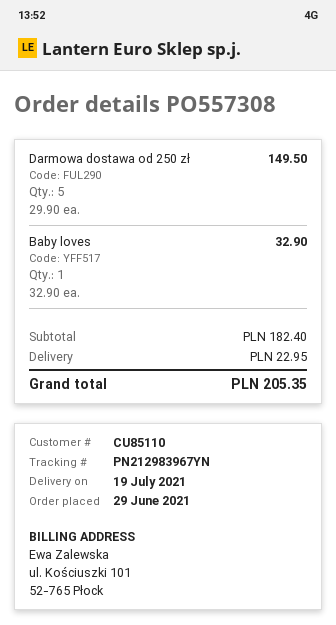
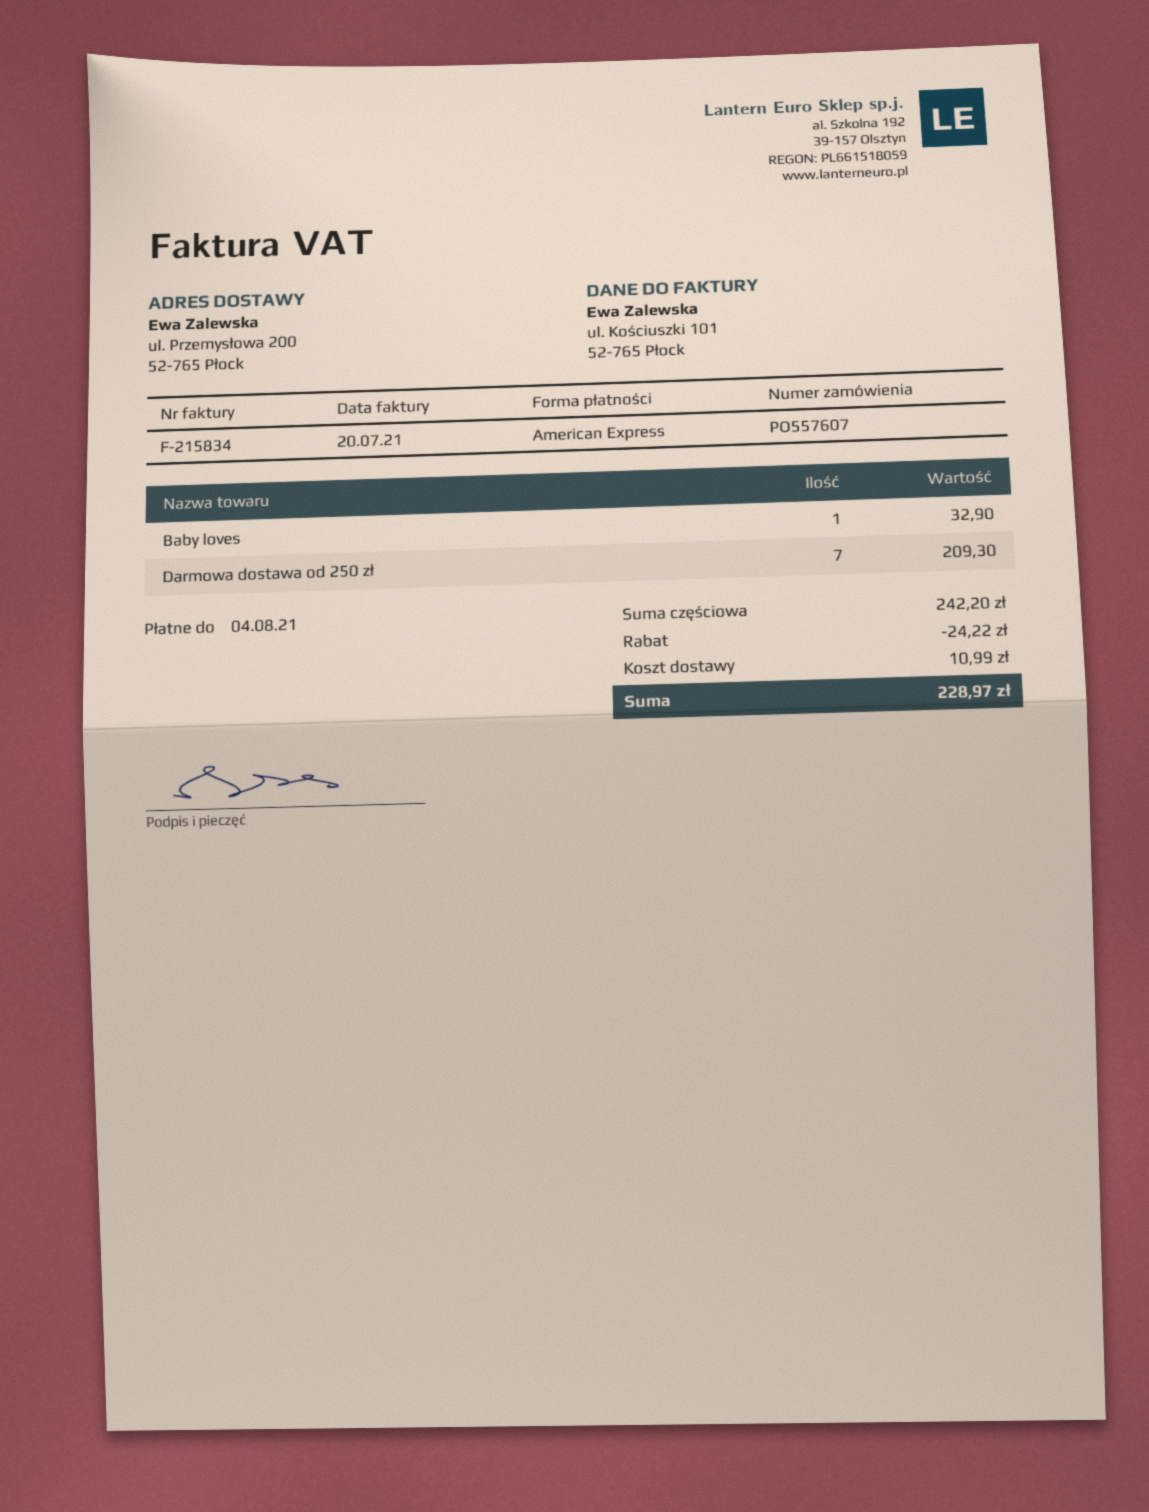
order number: PO557308 -> PO557607
Darmowa dostawa od 250 zł: 5 for 149.50 -> 7 for 209.30
subtotal: 182.40 -> 242.20
discount: none -> 24.22
shipping: 22.95 -> 10.99
total: 205.35 -> 228.97

